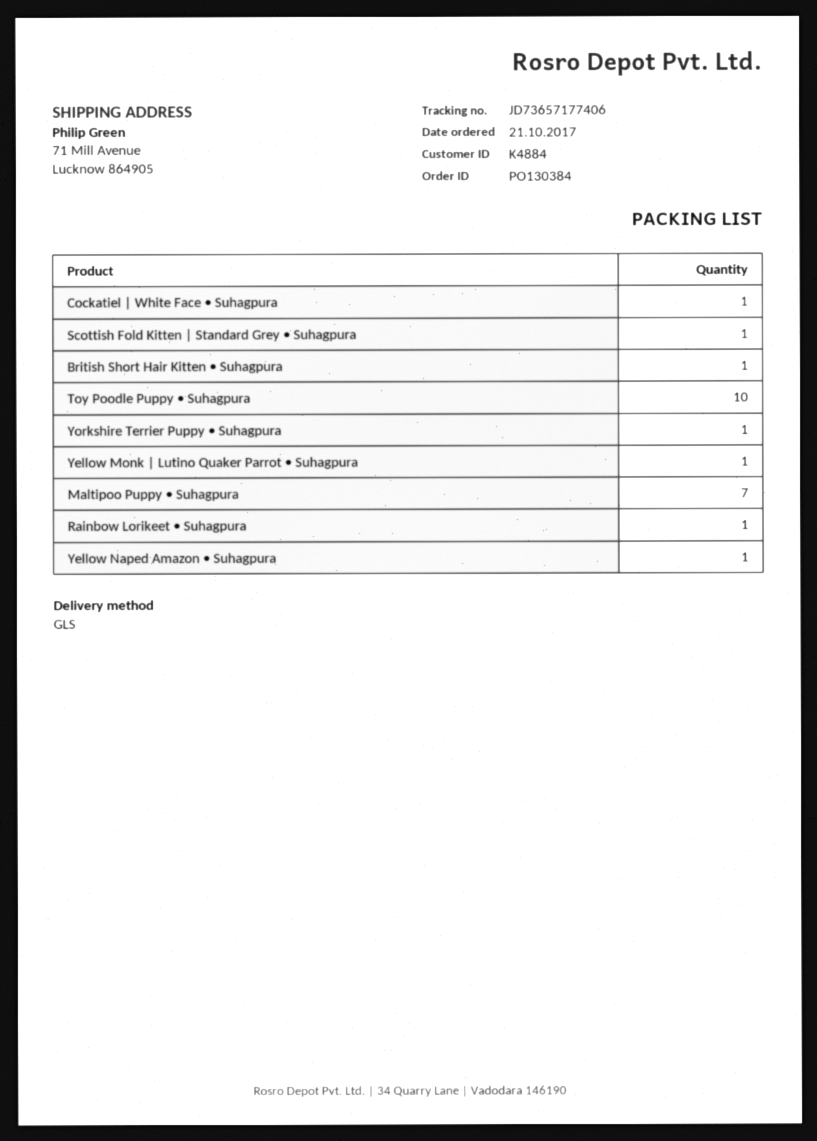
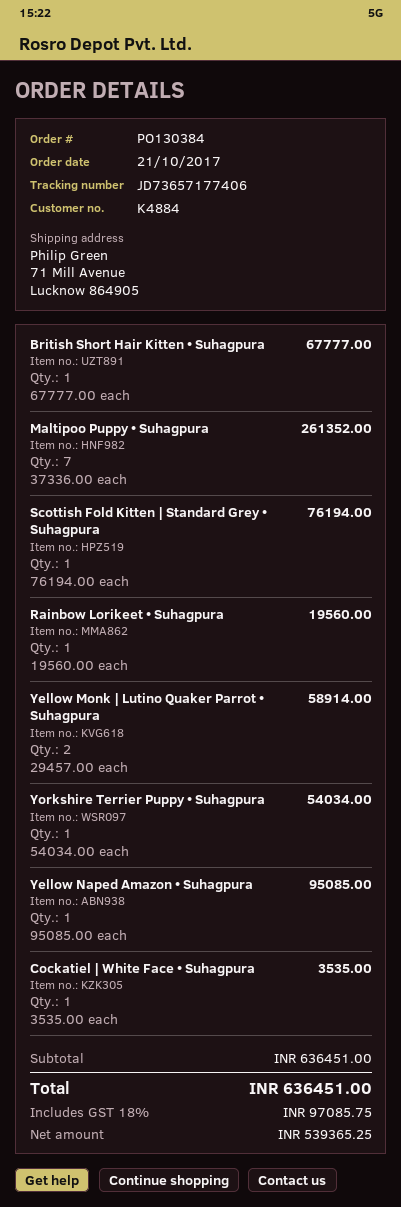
Toy Poodle Puppy • Suhagpura: 10 -> none
Yellow Monk | Lutino Quaker Parrot • Suhagpura: 1 -> 2

